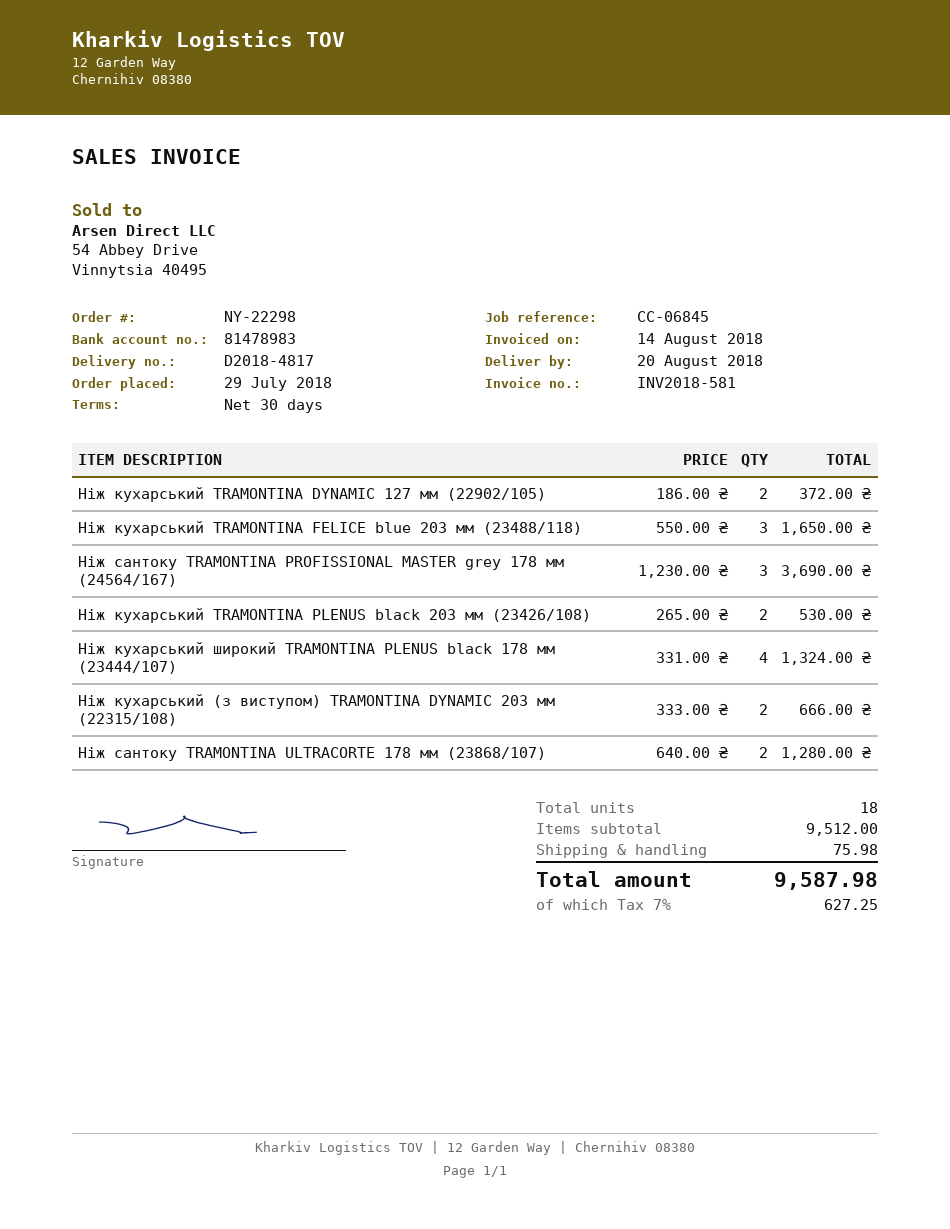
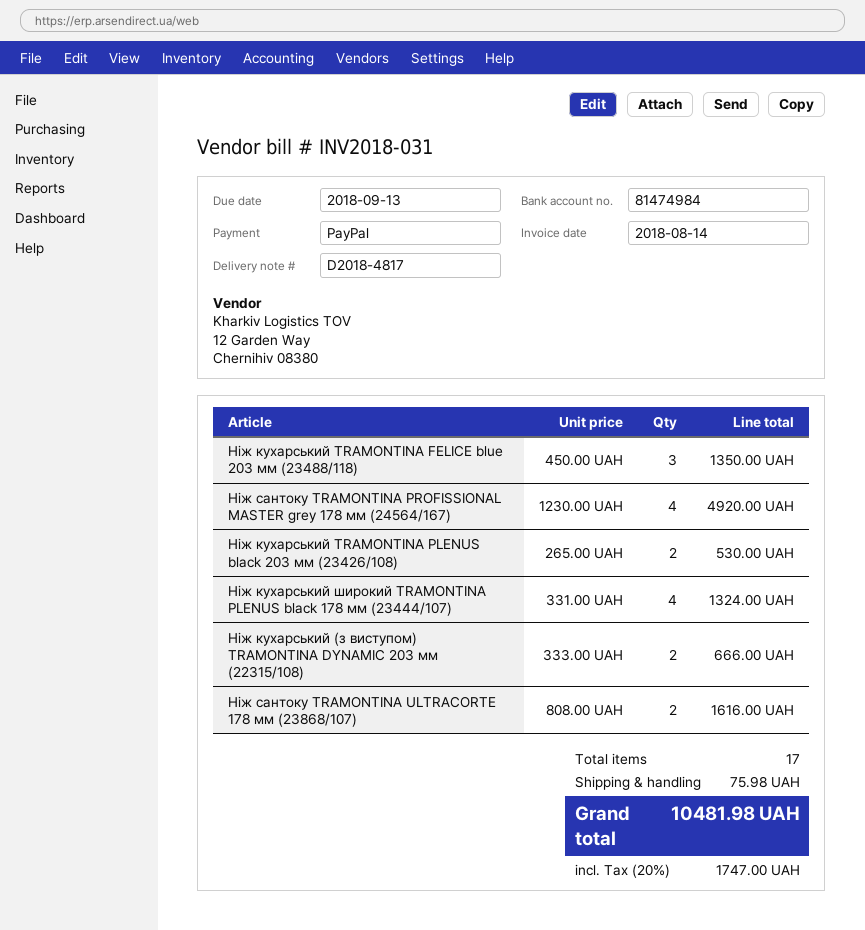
invoice number: INV2018-581 -> INV2018-031
bank account: 81478983 -> 81474984
Ніж кухарський TRAMONTINA DYNAMIC 127 мм (22902/105): 2 x 186.00 = 372.00 -> none
Ніж кухарський TRAMONTINA FELICE blue 203 мм (23488/118): 3 x 550.00 = 1650.00 -> 3 x 450.00 = 1350.00
Ніж сантоку TRAMONTINA PROFISSIONAL MASTER grey 178 мм (24564/167): 3 x 1230.00 = 3690.00 -> 4 x 1230.00 = 4920.00
Ніж сантоку TRAMONTINA ULTRACORTE 178 мм (23868/107): 2 x 640.00 = 1280.00 -> 2 x 808.00 = 1616.00
total quantity: 18 -> 17
tax: 7% = 627.25 -> 20% = 1747.00
total: 9587.98 -> 10481.98

